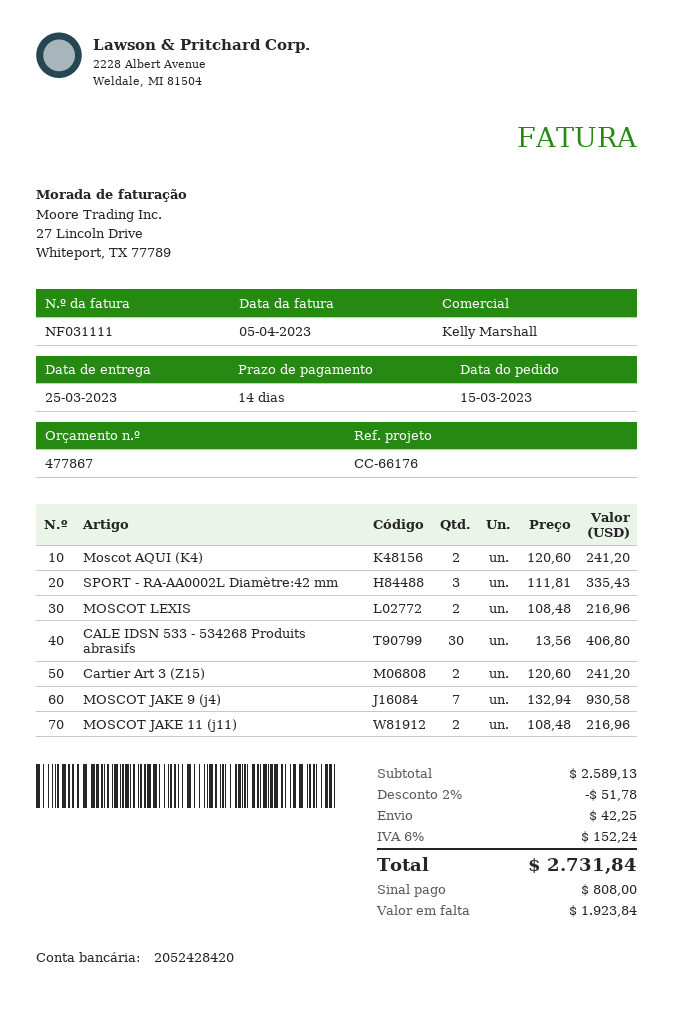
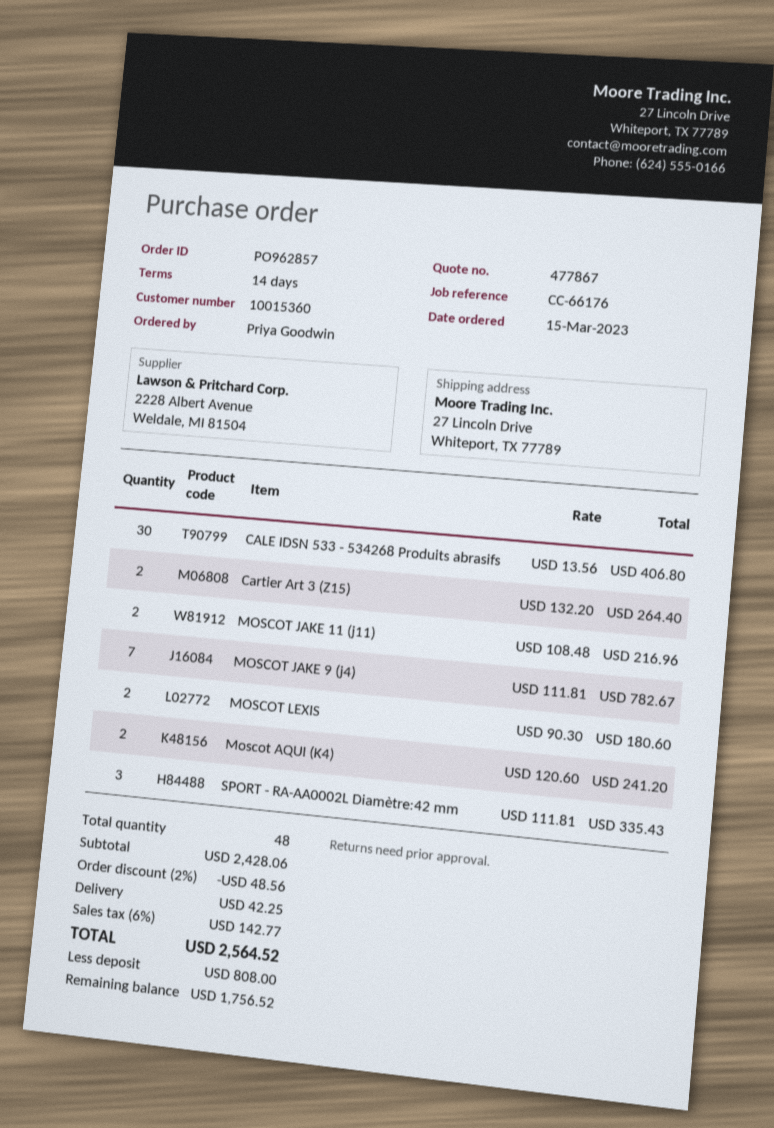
MOSCOT LEXIS: 2 x 108.48 = 216.96 -> 2 x 90.30 = 180.60
Cartier Art 3 (Z15): 2 x 120.60 = 241.20 -> 2 x 132.20 = 264.40
MOSCOT JAKE 9 (j4): 7 x 132.94 = 930.58 -> 7 x 111.81 = 782.67
subtotal: 2589.13 -> 2428.06
discount: 2% = 51.78 -> 2% = 48.56
tax: 6% = 152.24 -> 6% = 142.77
total: 2731.84 -> 2564.52
balance: 1923.84 -> 1756.52

